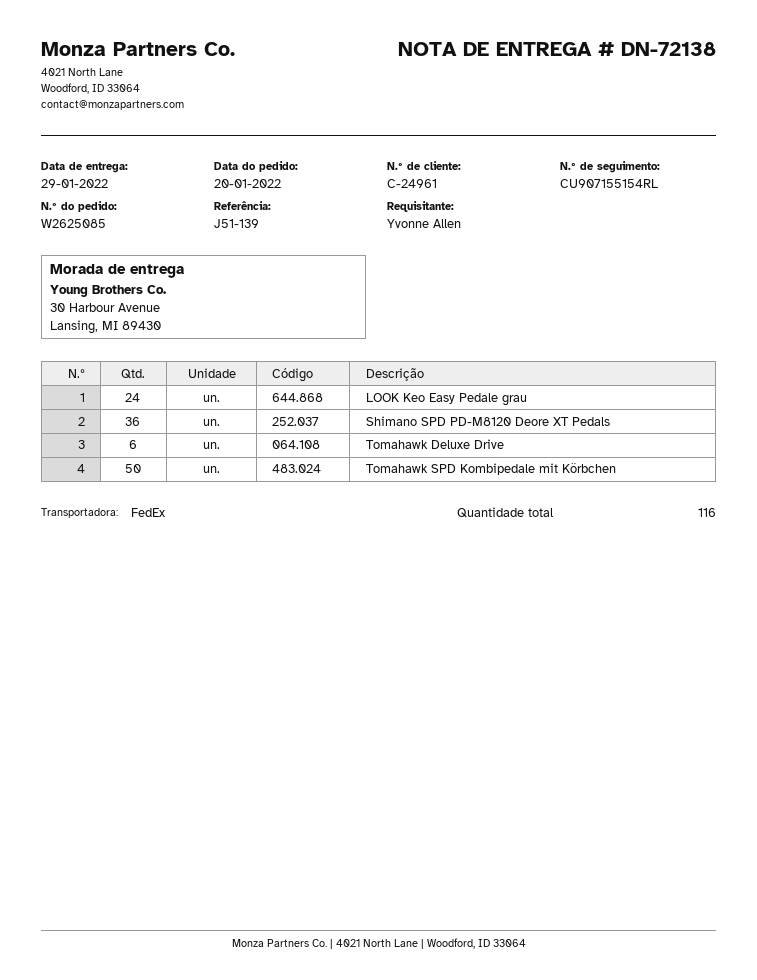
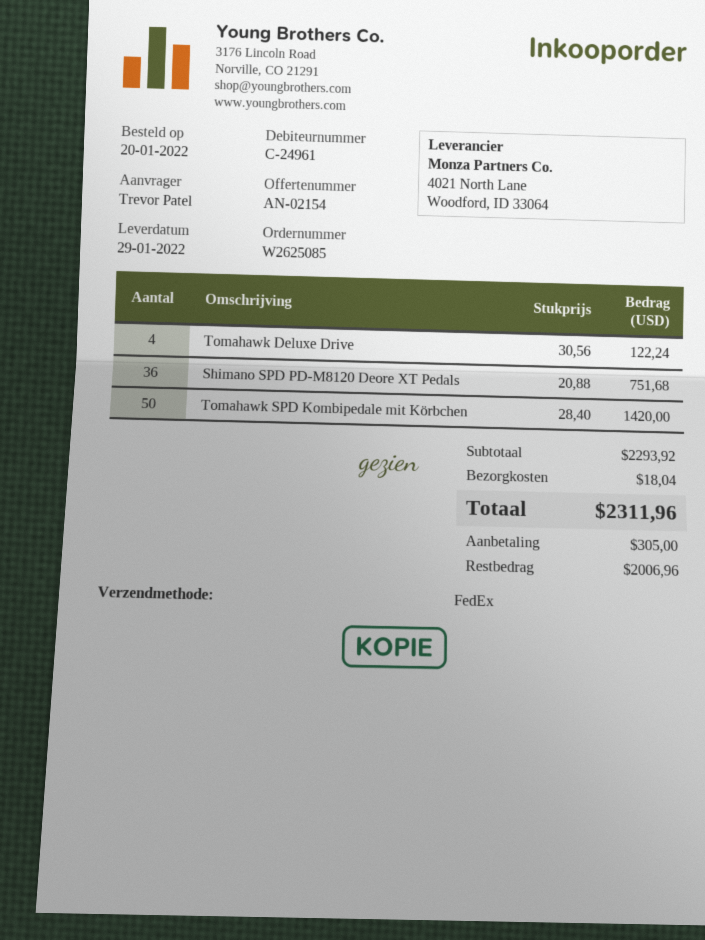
ordered by: Yvonne Allen -> Trevor Patel
LOOK Keo Easy Pedale grau: 24 -> none
Tomahawk Deluxe Drive: 6 -> 4

